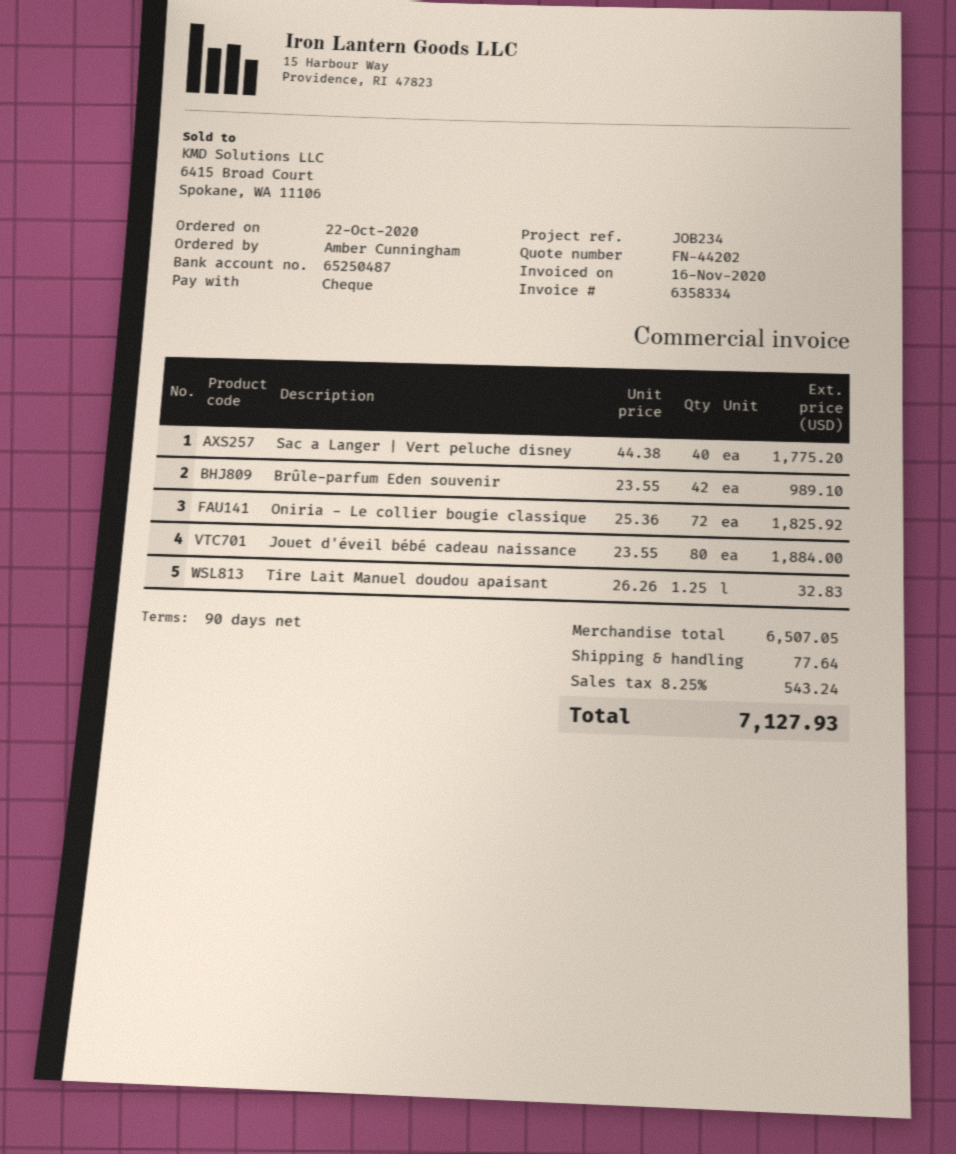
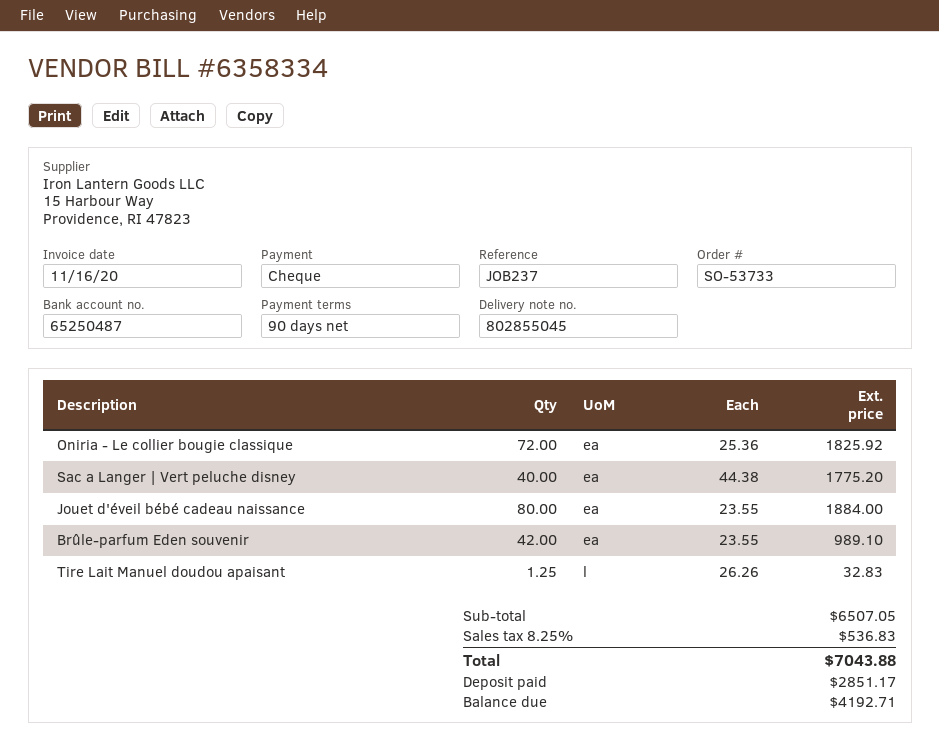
reference: JOB234 -> JOB237
shipping: 77.64 -> none
tax: 8.25% = 543.24 -> 8.25% = 536.83
total: 7127.93 -> 7043.88

